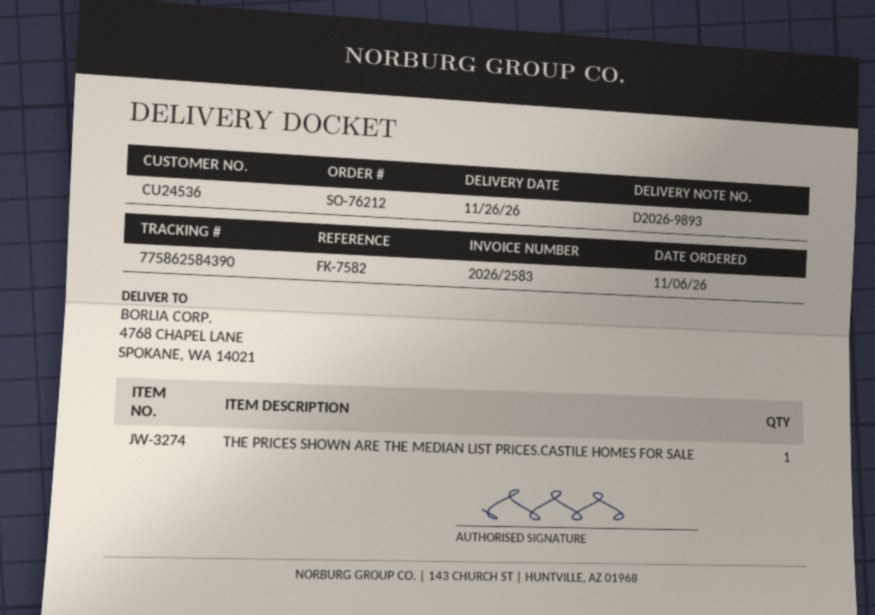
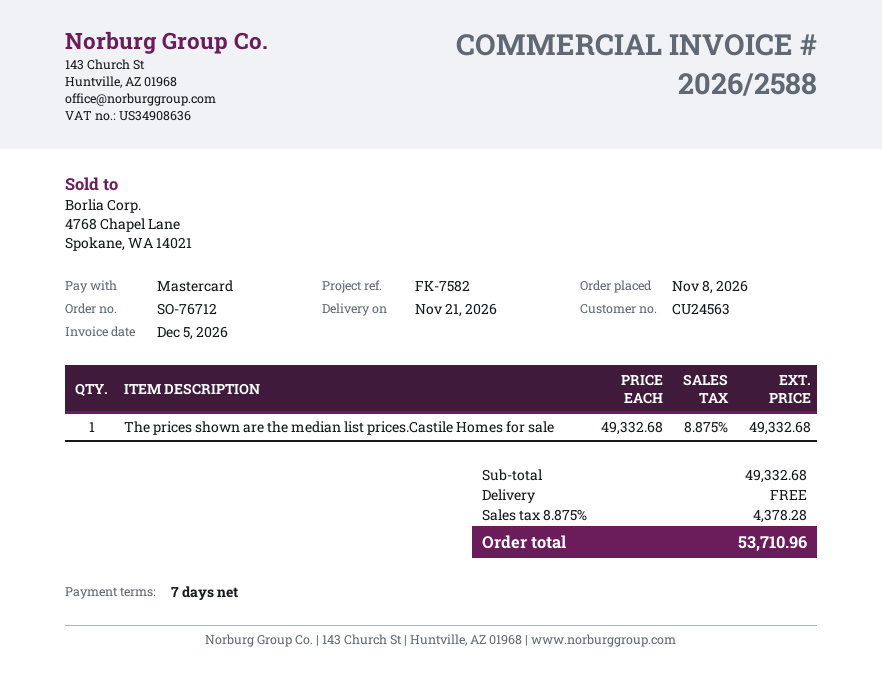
order number: SO-76212 -> SO-76712
order date: 2026-11-06 -> 2026-11-08
delivery date: 2026-11-26 -> 2026-11-21
invoice number: 2026/2583 -> 2026/2588
customer number: CU24536 -> CU24563

